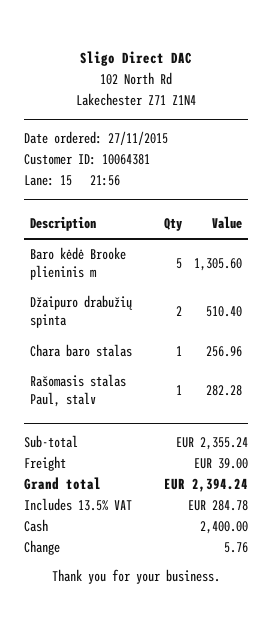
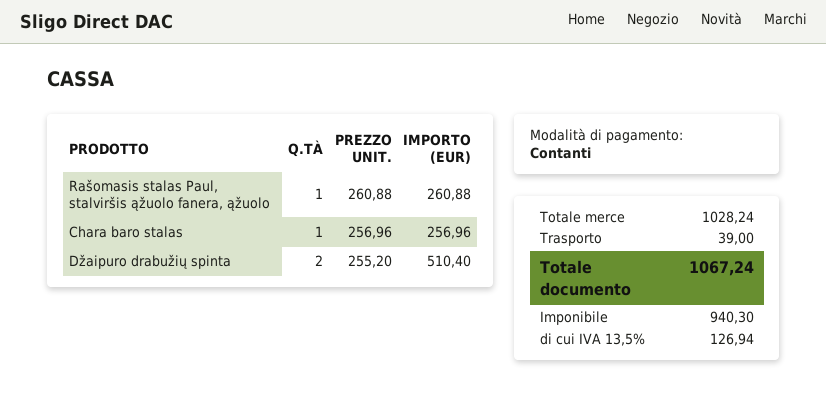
Baro kėdė Brooke plieninis m: 5 for 1305.60 -> none
Rašomasis stalas Paul, stalv: 1 for 282.28 -> 1 for 260.88
subtotal: 2355.24 -> 1028.24
tax: 13.5% = 284.78 -> 13.5% = 126.94
total: 2394.24 -> 1067.24

